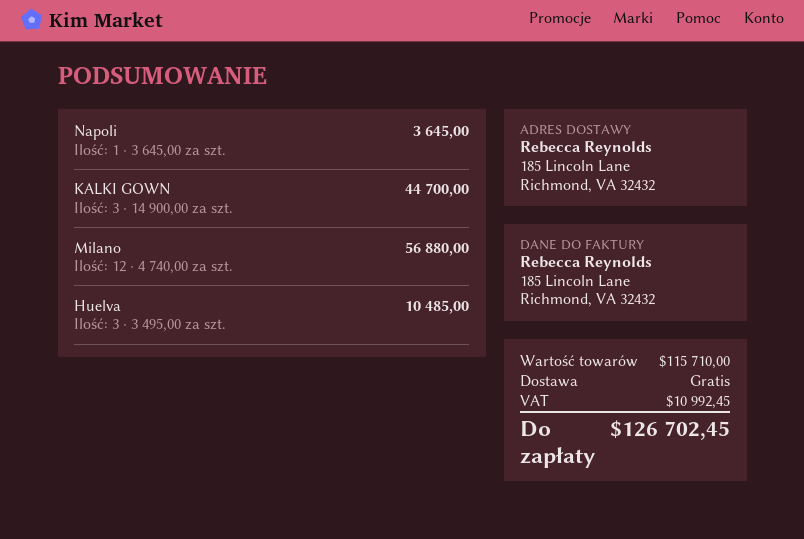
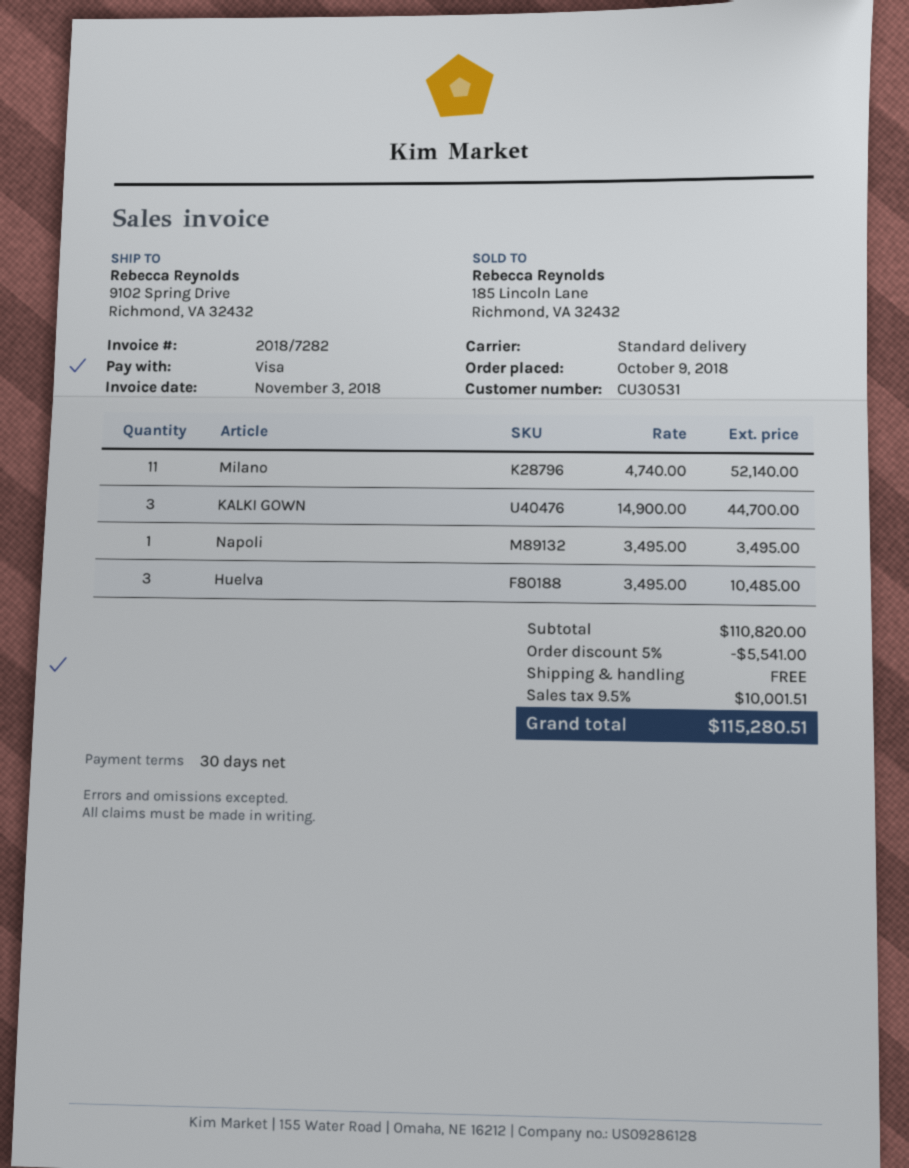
ship to: 185 Lincoln Lane, Richmond, VA 32432 -> 9102 Spring Drive, Richmond, VA 32432
Napoli: 1 x 3645.00 = 3645.00 -> 1 x 3495.00 = 3495.00
Milano: 12 x 4740.00 = 56880.00 -> 11 x 4740.00 = 52140.00
subtotal: 115710.00 -> 110820.00
discount: none -> 5% = 5541.00
tax: 10992.45 -> 10001.51
total: 126702.45 -> 115280.51

